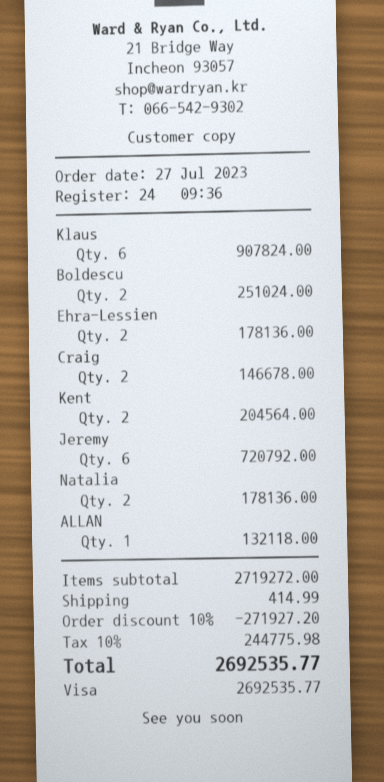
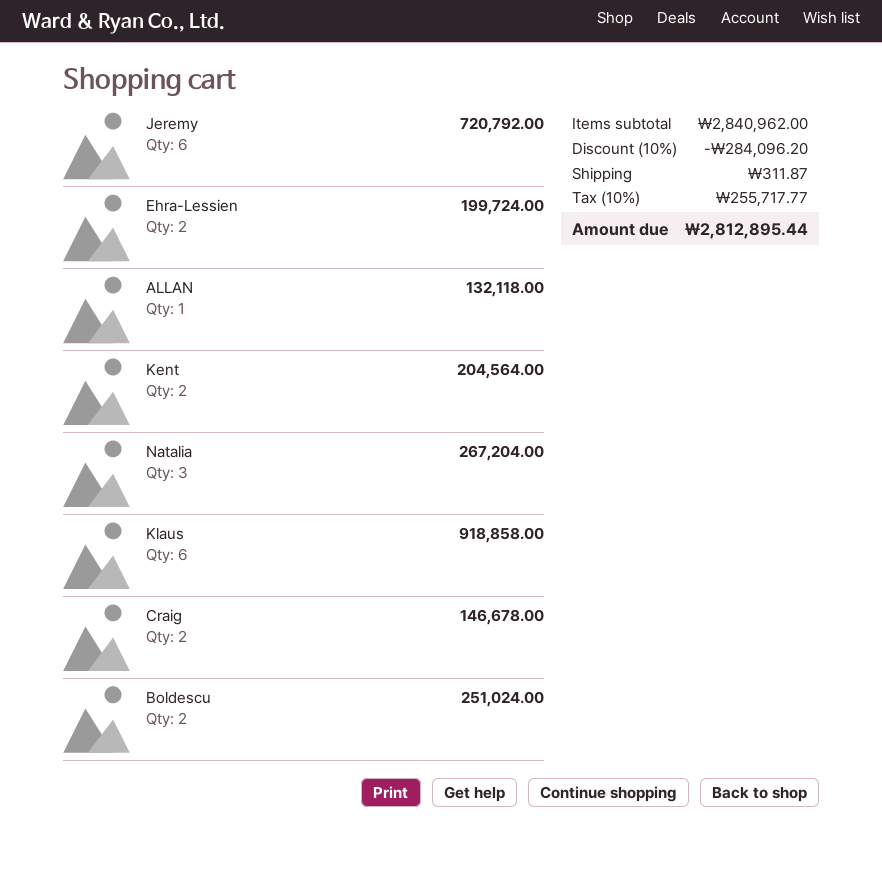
Klaus: 6 for 907824.00 -> 6 for 918858.00
Ehra-Lessien: 2 for 178136.00 -> 2 for 199724.00
Natalia: 2 for 178136.00 -> 3 for 267204.00
subtotal: 2719272.00 -> 2840962.00
discount: 10% = 271927.20 -> 10% = 284096.20
shipping: 414.99 -> 311.87
tax: 10% = 244775.98 -> 10% = 255717.77
total: 2692535.77 -> 2812895.44

